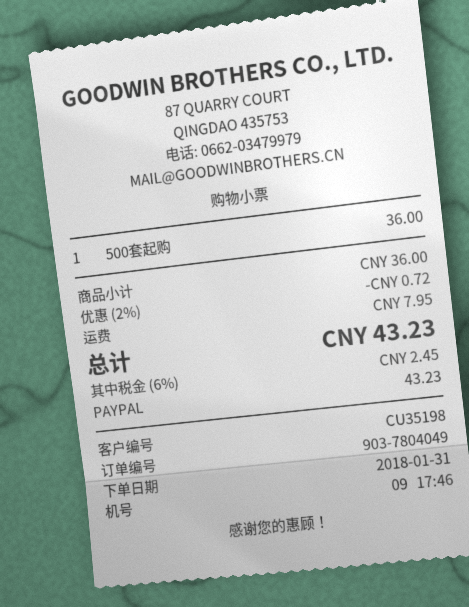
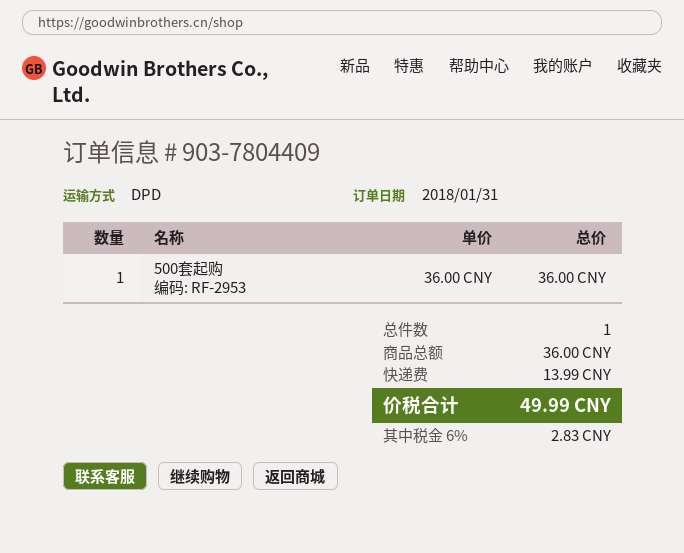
order number: 903-7804049 -> 903-7804409
discount: 2% = 0.72 -> none
shipping: 7.95 -> 13.99
tax: 6% = 2.45 -> 6% = 2.83
total: 43.23 -> 49.99

